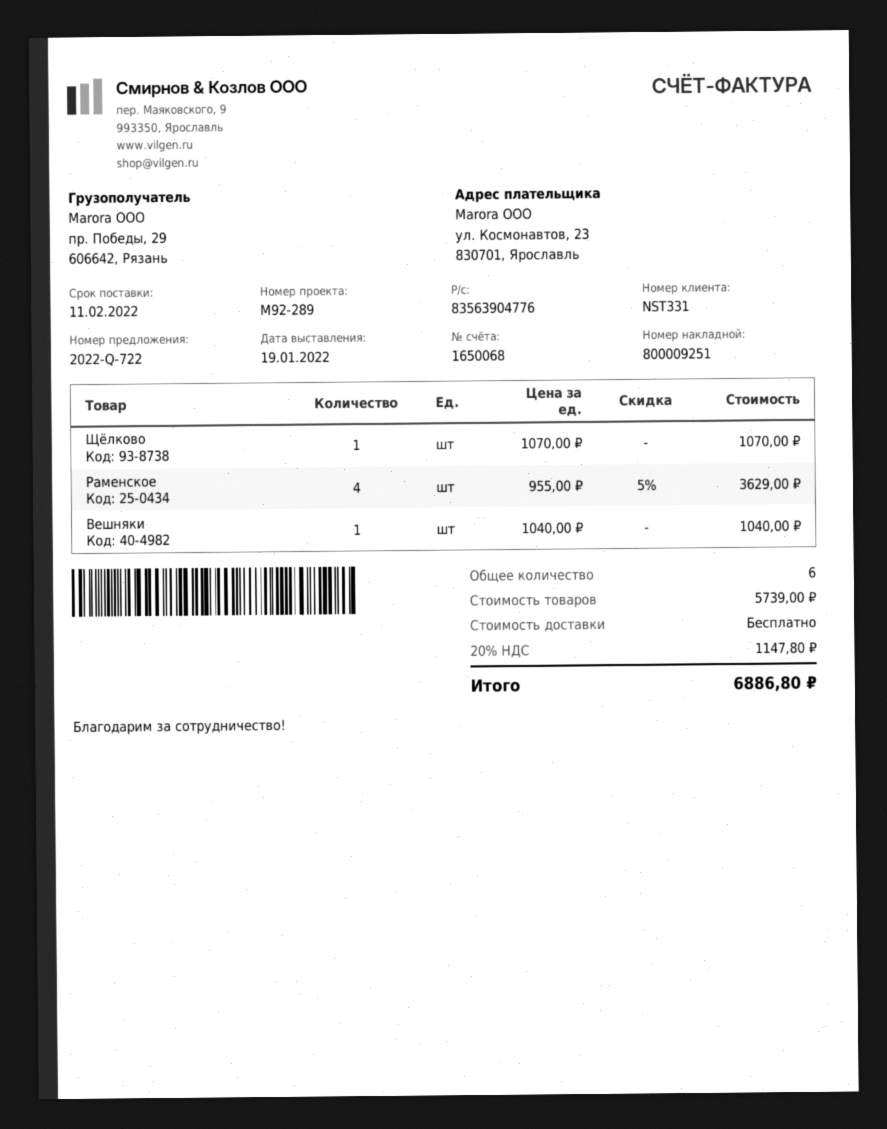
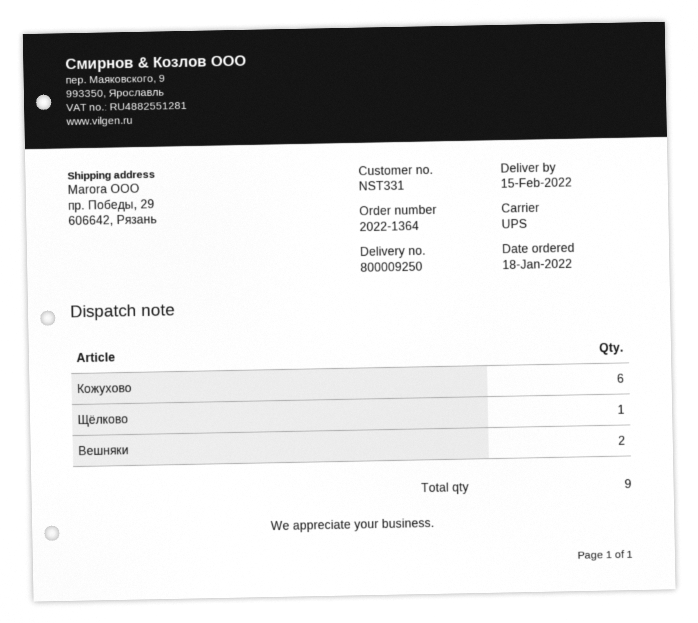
delivery note number: 800009251 -> 800009250
delivery date: 2022-02-11 -> 2022-02-15
Раменское: 4 -> none
Вешняки: 1 -> 2
Кожухово: none -> 6
total quantity: 6 -> 9

